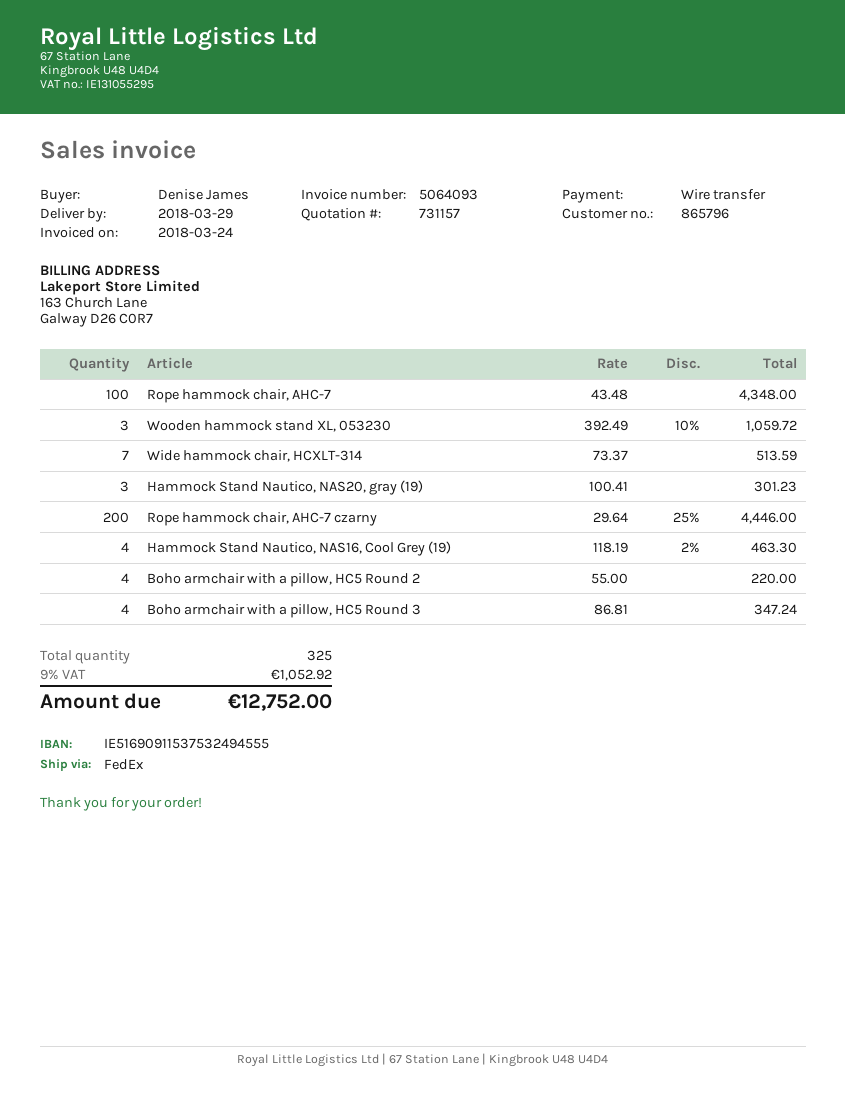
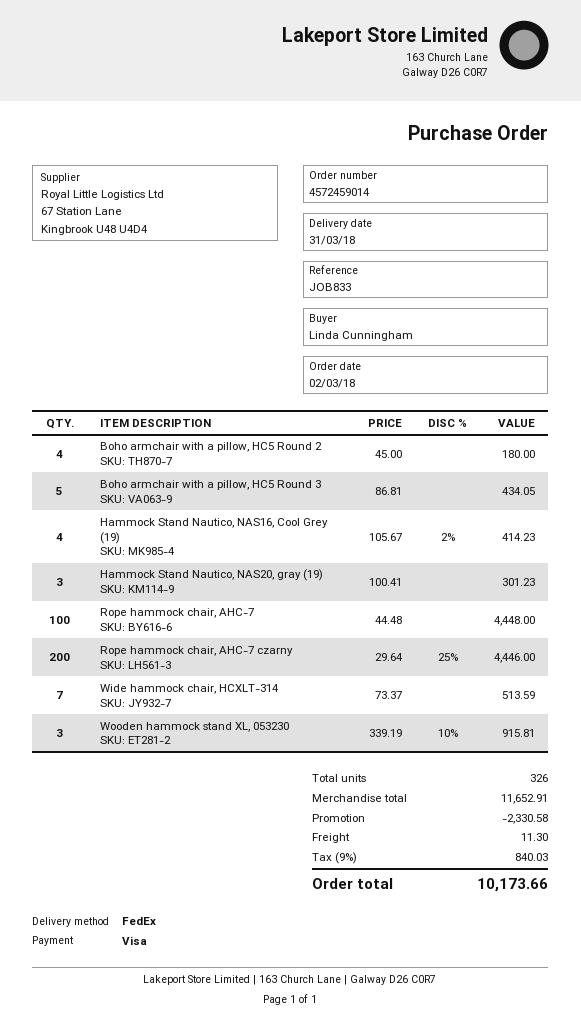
delivery date: 2018-03-29 -> 2018-03-31
ordered by: Denise James -> Linda Cunningham
payment method: bank transfer -> Visa
Rope hammock chair, AHC-7: 100 x 43.48 = 4348.00 -> 100 x 44.48 = 4448.00
Wooden hammock stand XL, 053230: 3 x 392.49 - 10% = 1059.72 -> 3 x 339.19 - 10% = 915.81
Hammock Stand Nautico, NAS16, Cool Grey (19): 4 x 118.19 - 2% = 463.30 -> 4 x 105.67 - 2% = 414.23
Boho armchair with a pillow, HC5 Round 2: 4 x 55.00 = 220.00 -> 4 x 45.00 = 180.00
Boho armchair with a pillow, HC5 Round 3: 4 x 86.81 = 347.24 -> 5 x 86.81 = 434.05
total quantity: 325 -> 326
discount: none -> 2330.58
shipping: none -> 11.30
tax: 9% = 1052.92 -> 9% = 840.03
total: 12752.00 -> 10173.66

